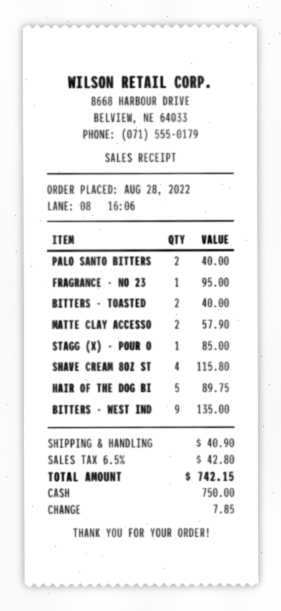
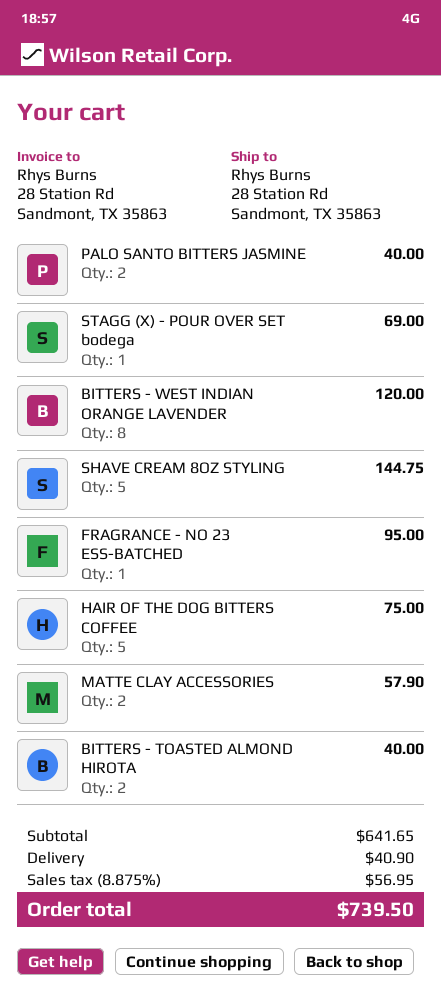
STAGG (X) - POUR O: 1 for 85.00 -> 1 for 69.00
SHAVE CREAM 8OZ ST: 4 for 115.80 -> 5 for 144.75
HAIR OF THE DOG BI: 5 for 89.75 -> 5 for 75.00
BITTERS - WEST IND: 9 for 135.00 -> 8 for 120.00
tax: 6.5% = 42.80 -> 8.875% = 56.95
total: 742.15 -> 739.50

